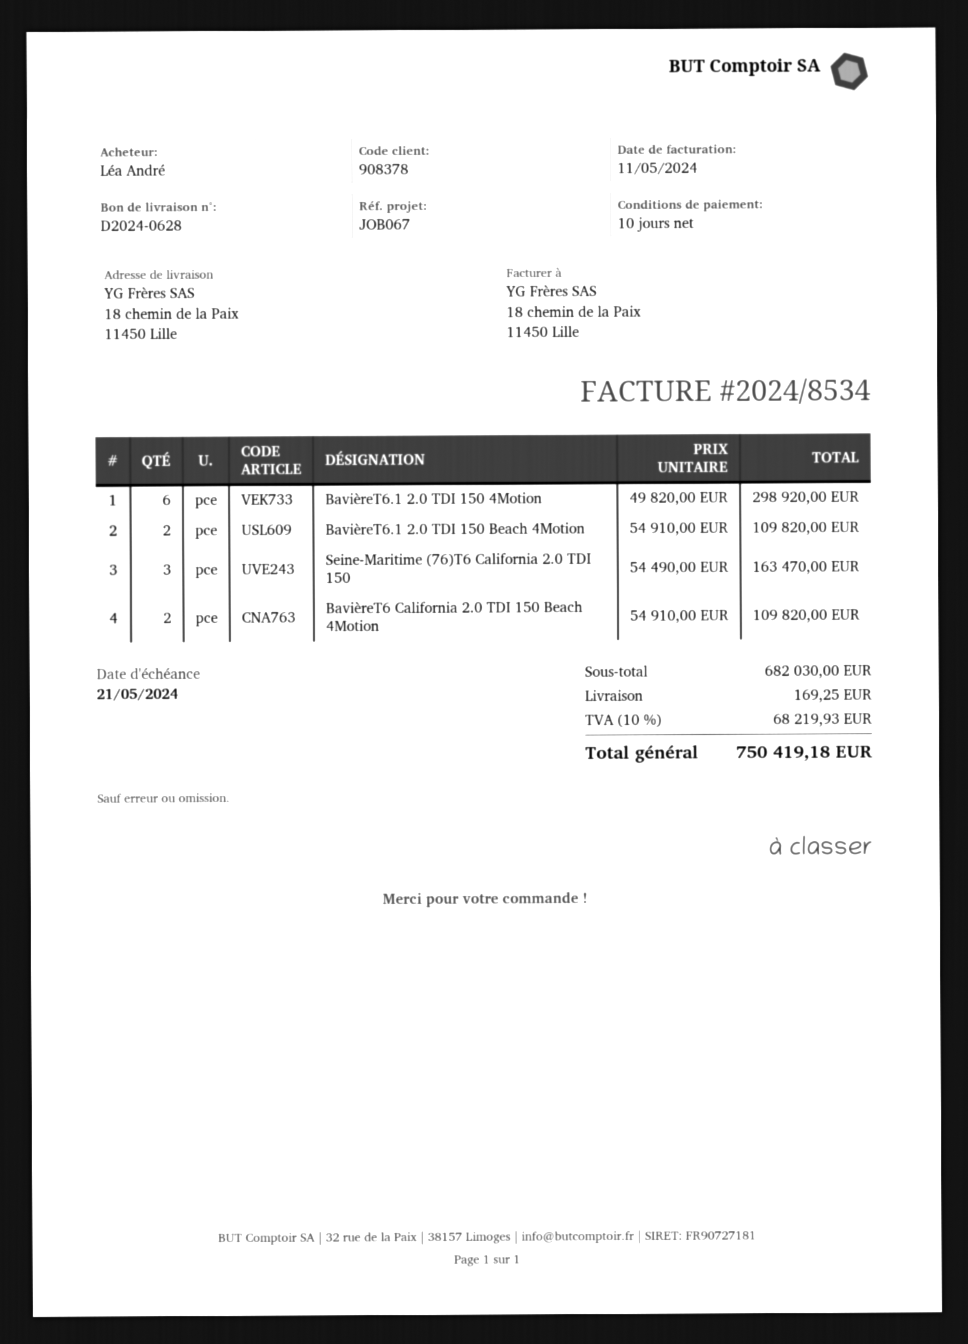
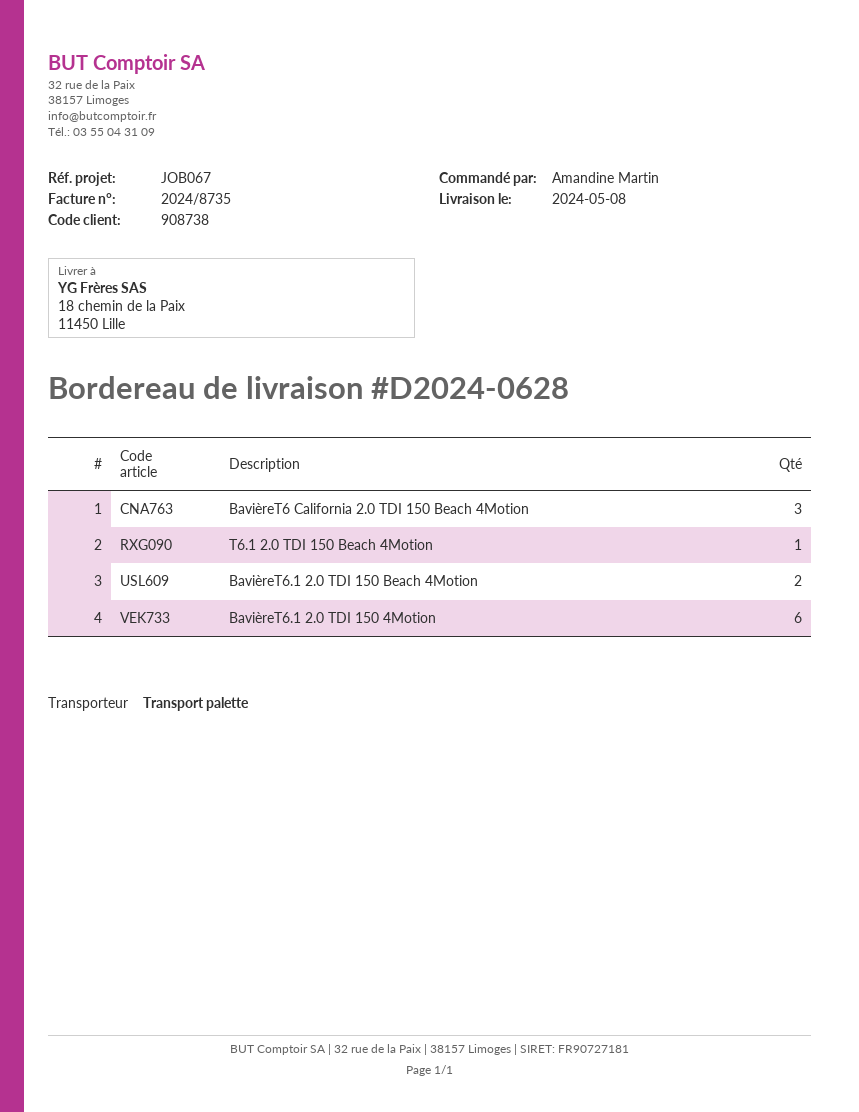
invoice number: 2024/8534 -> 2024/8735
customer number: 908378 -> 908738
ordered by: Léa André -> Amandine Martin
Seine-Maritime (76)T6 California 2.0 TDI 150: 3 -> none
BavièreT6 California 2.0 TDI 150 Beach 4Motion: 2 -> 3
T6.1 2.0 TDI 150 Beach 4Motion: none -> 1

